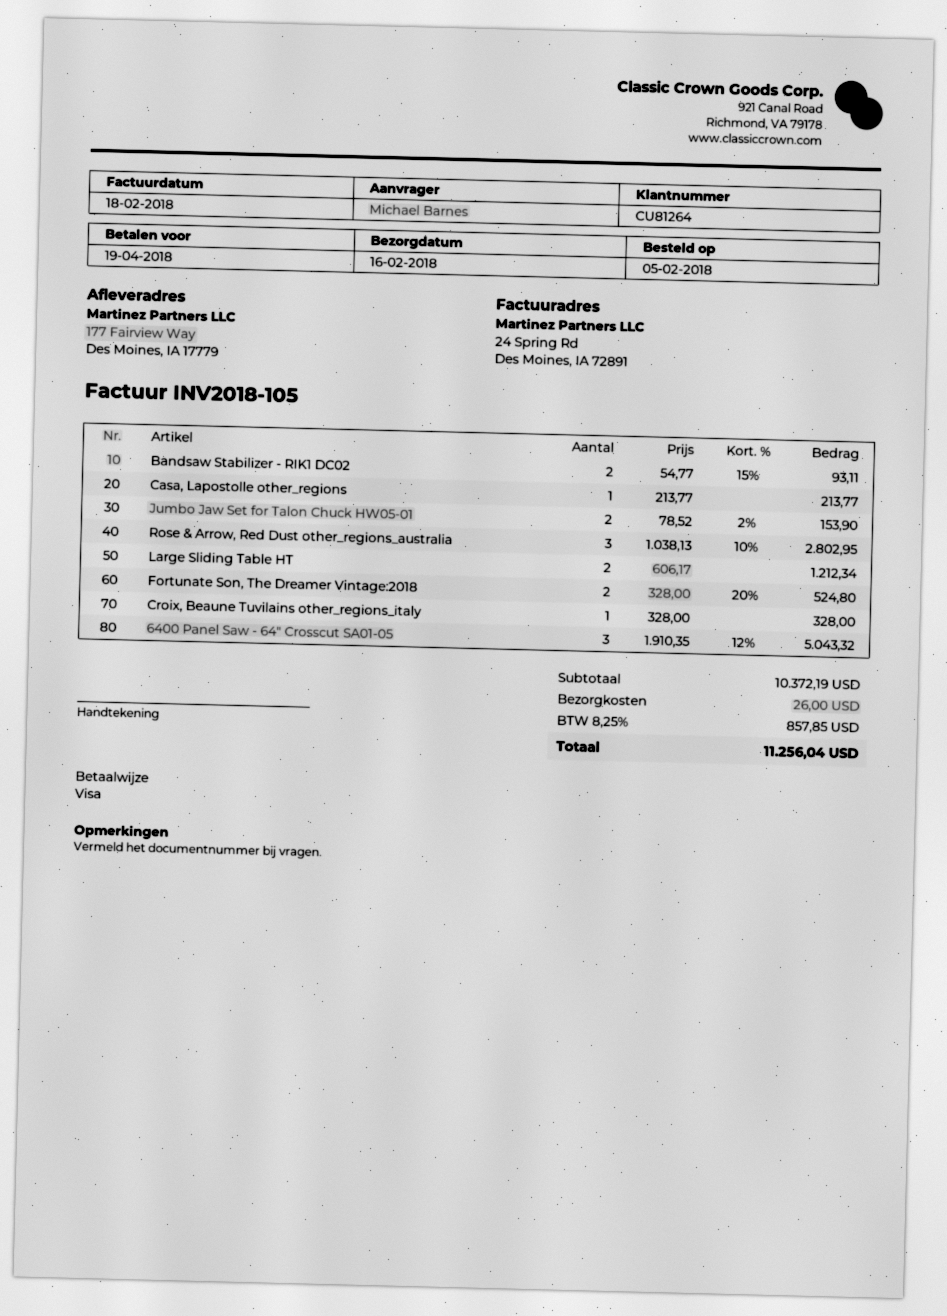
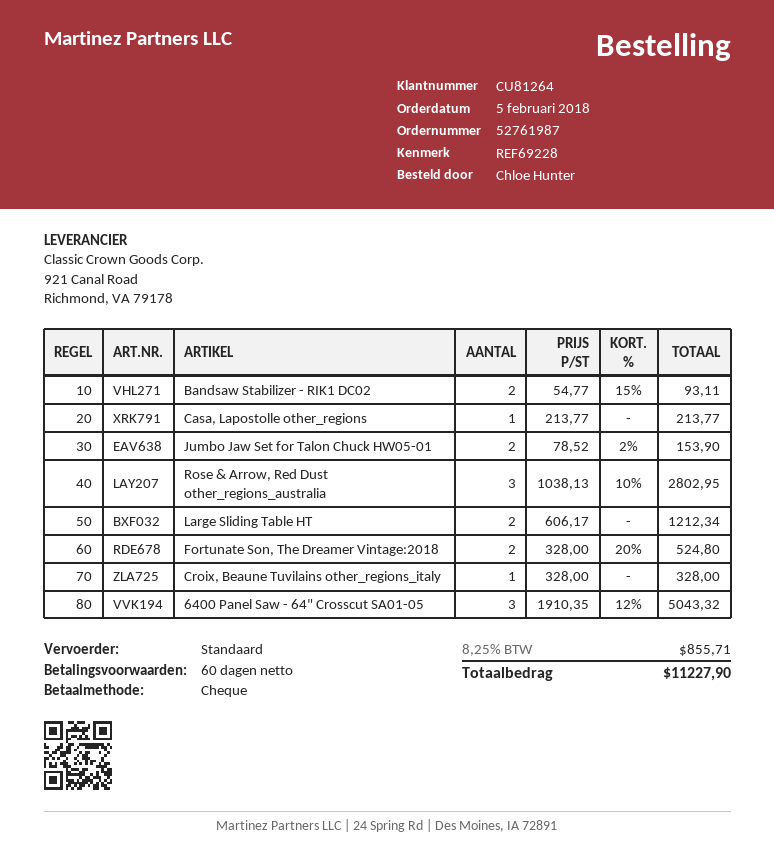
ordered by: Michael Barnes -> Chloe Hunter
payment method: Visa -> cheque
shipping: 26.00 -> none
tax: 8.25% = 857.85 -> 8.25% = 855.71
total: 11256.04 -> 11227.90

